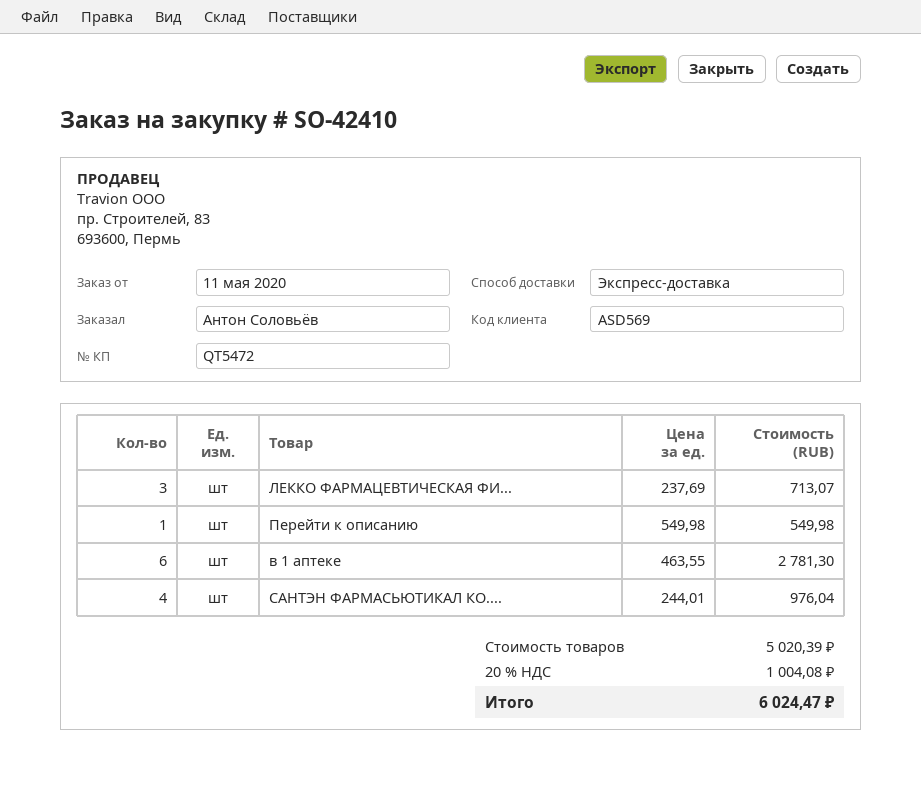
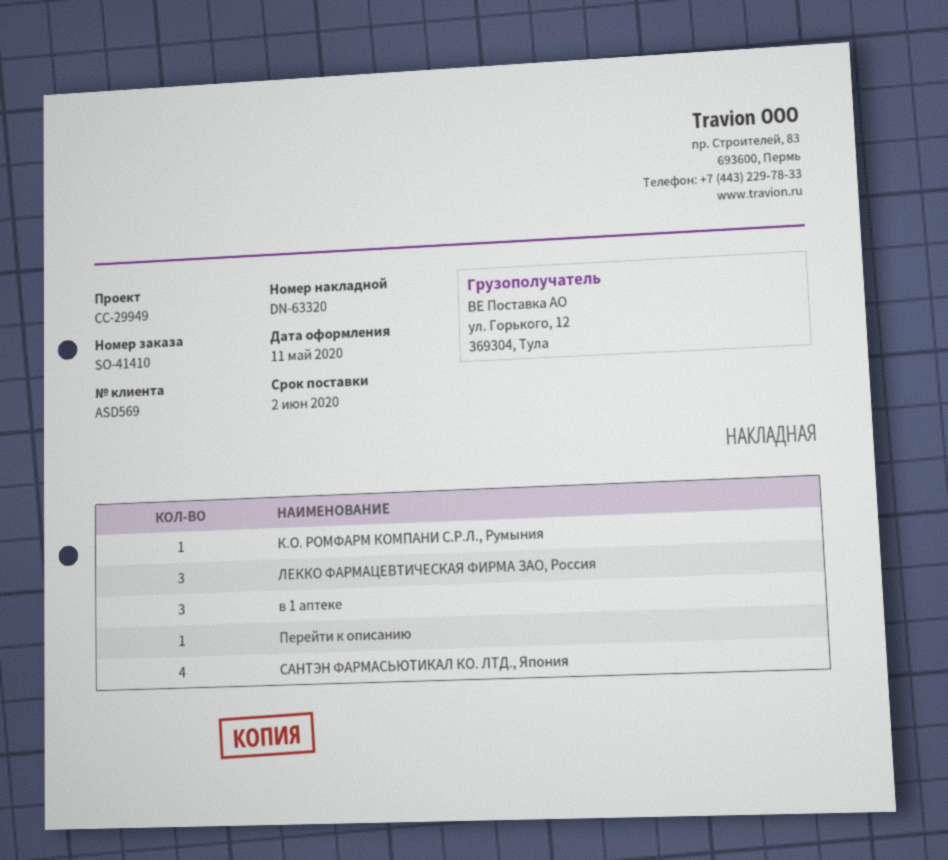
order number: SO-42410 -> SO-41410
в 1 аптеке: 6 -> 3
К.О. РОМФАРМ КОМПАНИ С.Р.Л., Румыния: none -> 1

